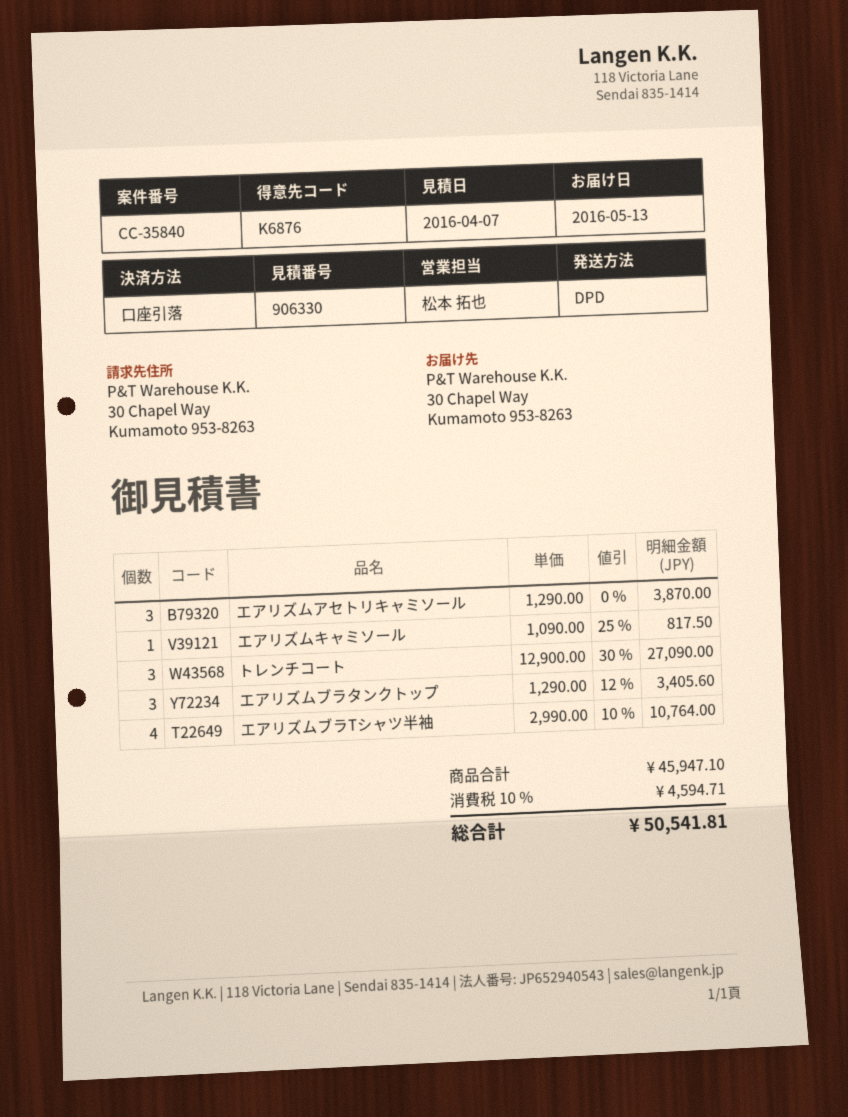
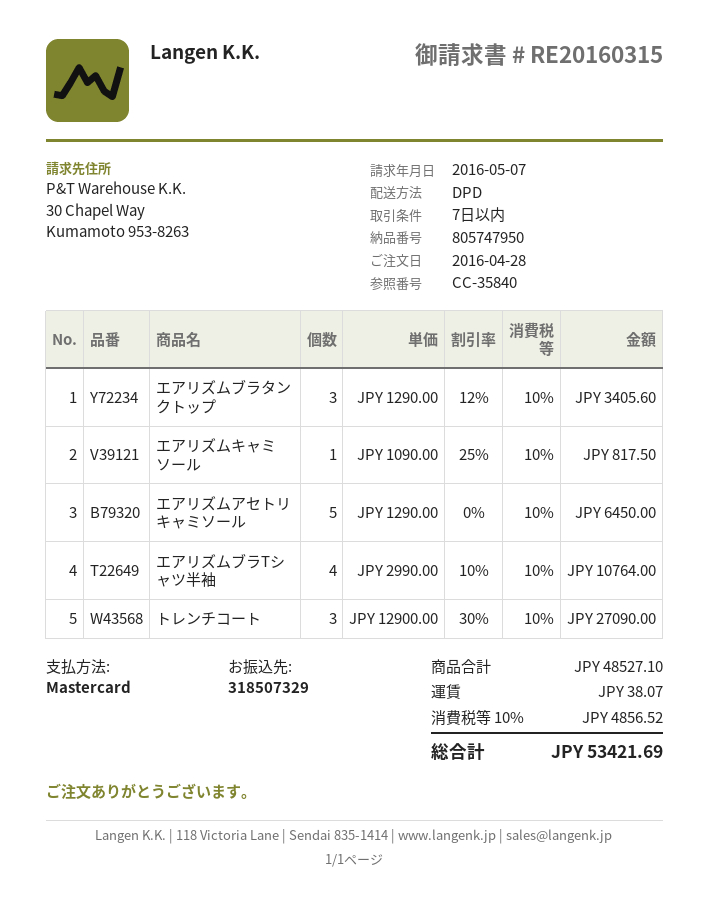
payment method: direct debit -> Mastercard
エアリズムアセトリキャミソール: 3 x 1290.00 = 3870.00 -> 5 x 1290.00 = 6450.00
subtotal: 45947.10 -> 48527.10
shipping: none -> 38.07
tax: 10% = 4594.71 -> 10% = 4856.52
total: 50541.81 -> 53421.69

